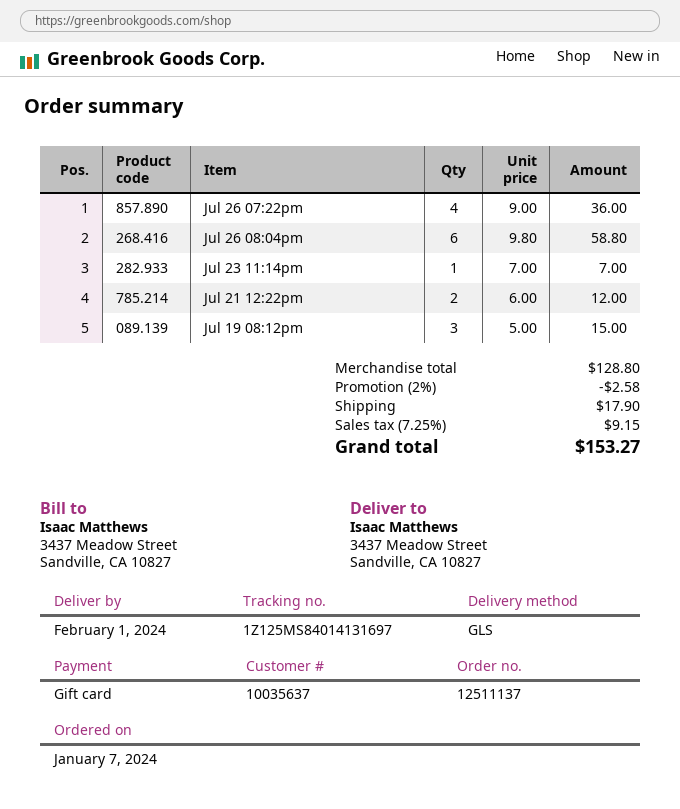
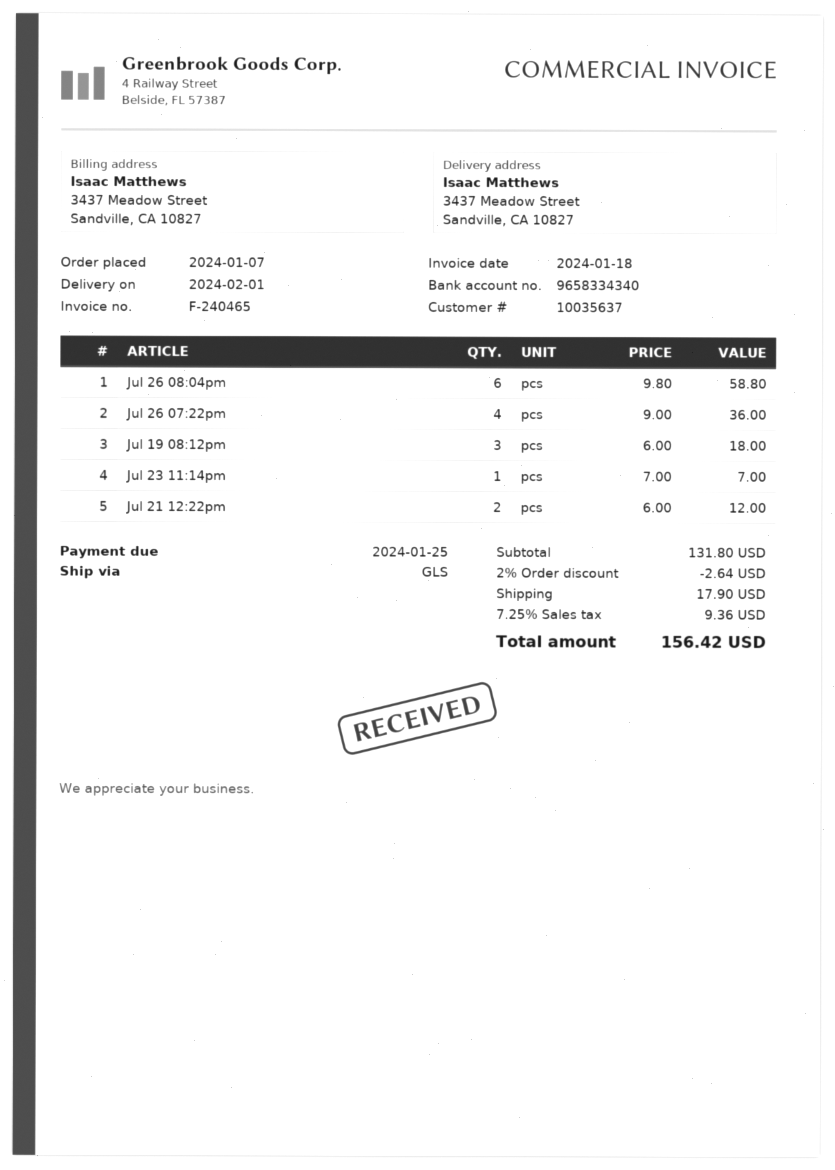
Jul 19 08:12pm: 3 x 5.00 = 15.00 -> 3 x 6.00 = 18.00
subtotal: 128.80 -> 131.80
discount: 2% = 2.58 -> 2% = 2.64
tax: 7.25% = 9.15 -> 7.25% = 9.36
total: 153.27 -> 156.42

